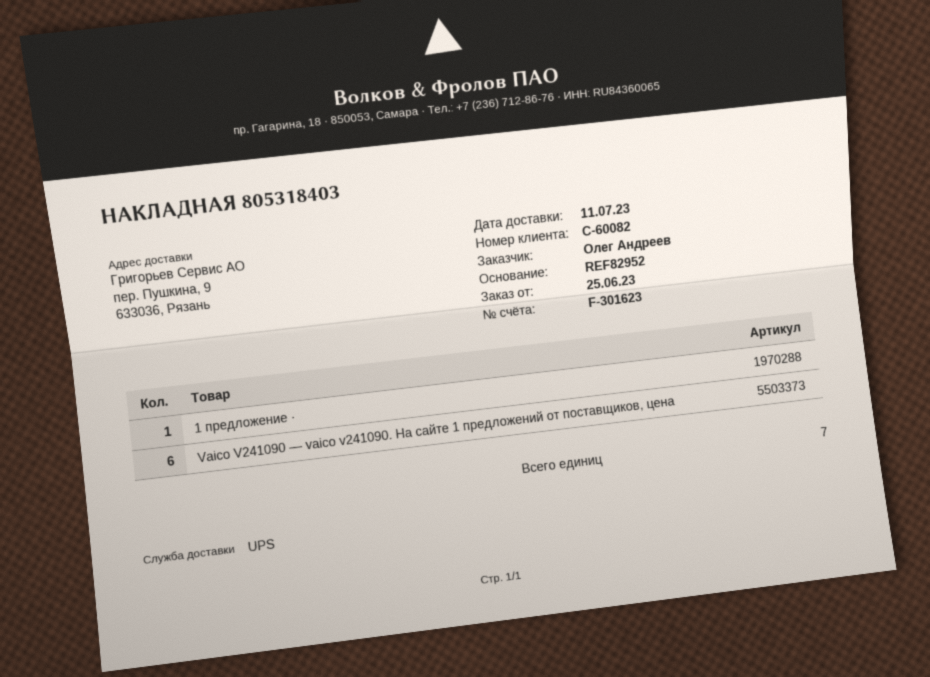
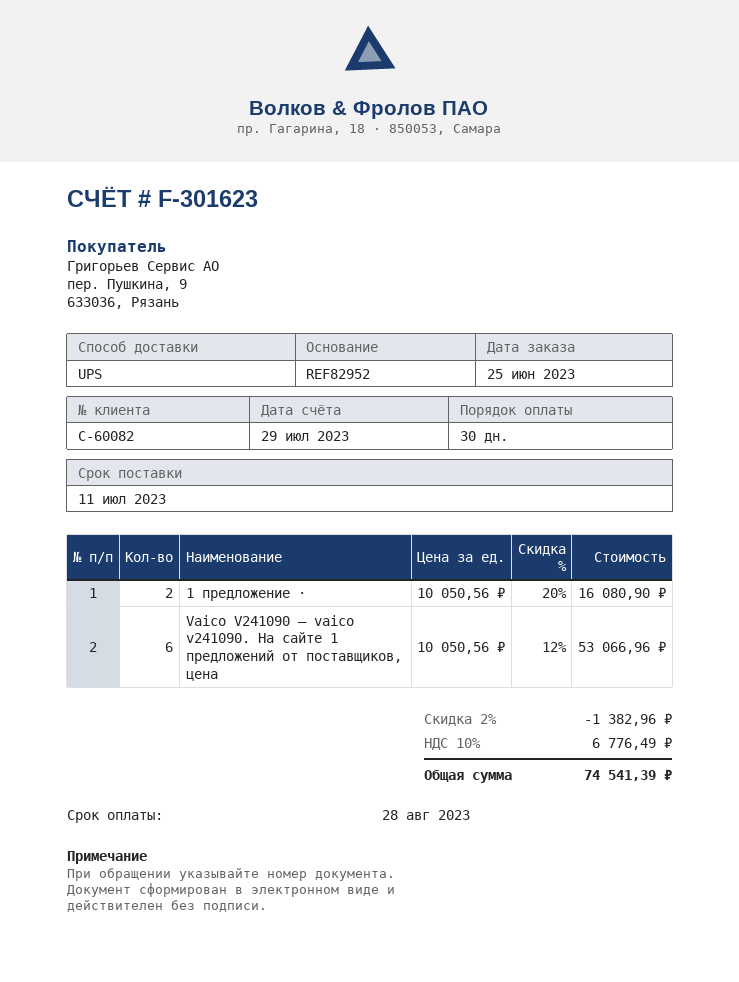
1 предложение ·: 1 -> 2

